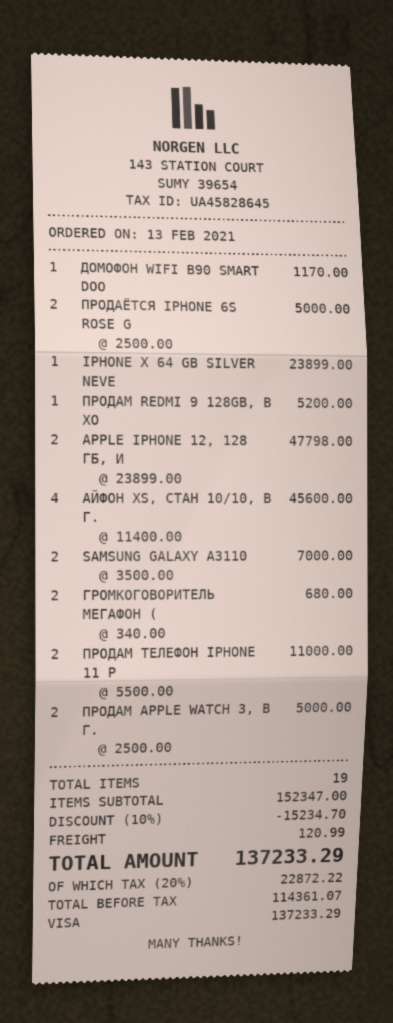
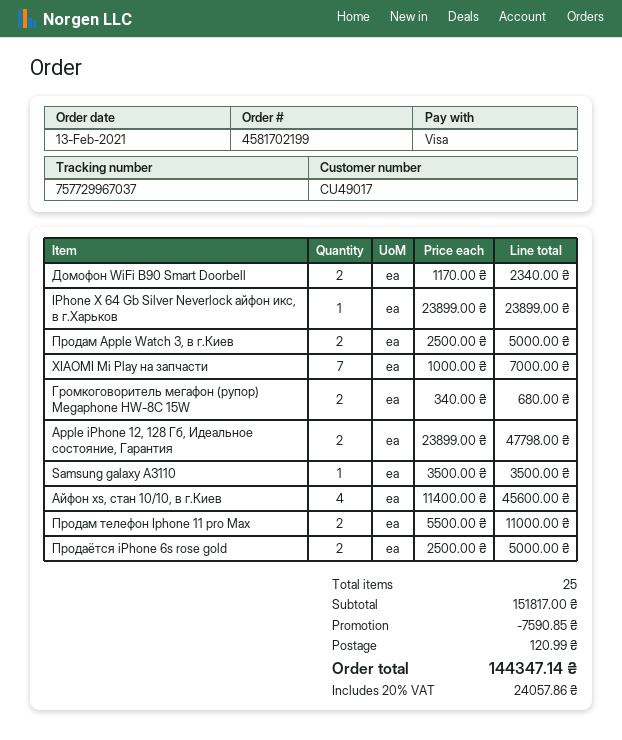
ДОМОФОН WIFI B90 SMART DOO: 1 x 1170.00 = 1170.00 -> 2 x 1170.00 = 2340.00
ПРОДАМ REDMI 9 128GB, В ХО: 1 x 5200.00 = 5200.00 -> none
SAMSUNG GALAXY A3110: 2 x 3500.00 = 7000.00 -> 1 x 3500.00 = 3500.00
XIAOMI Mi Play на запчасти: none -> 7 x 1000.00 = 7000.00
total quantity: 19 -> 25
subtotal: 152347.00 -> 151817.00
discount: 15234.70 -> 7590.85
tax: 20% = 22872.22 -> 20% = 24057.86
total: 137233.29 -> 144347.14

